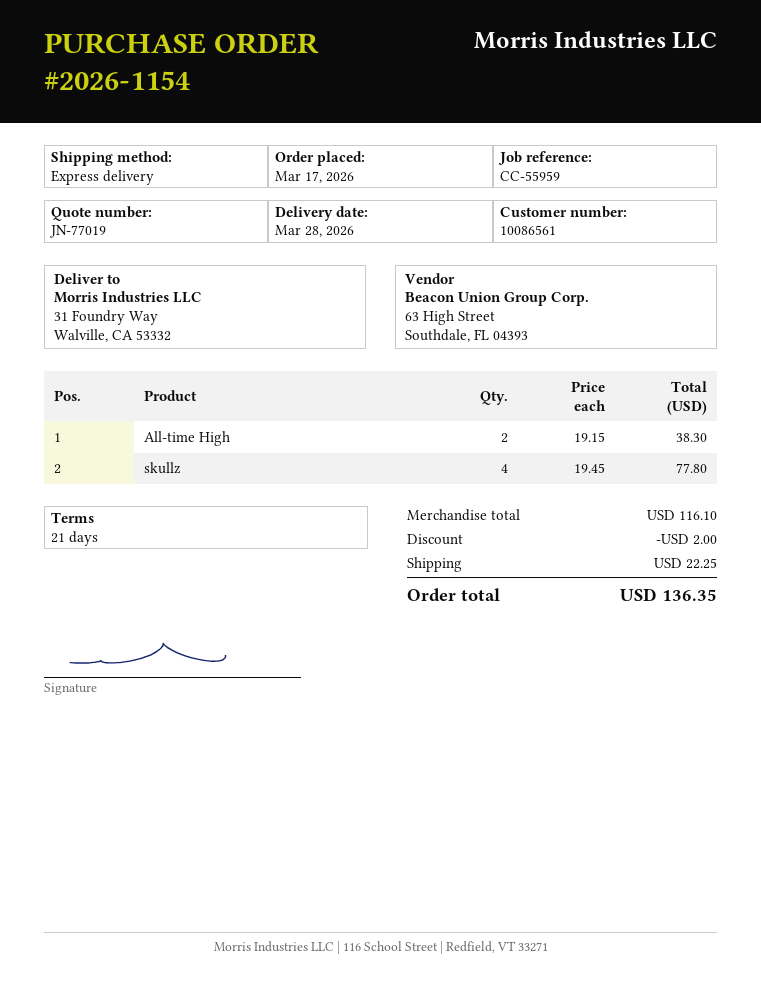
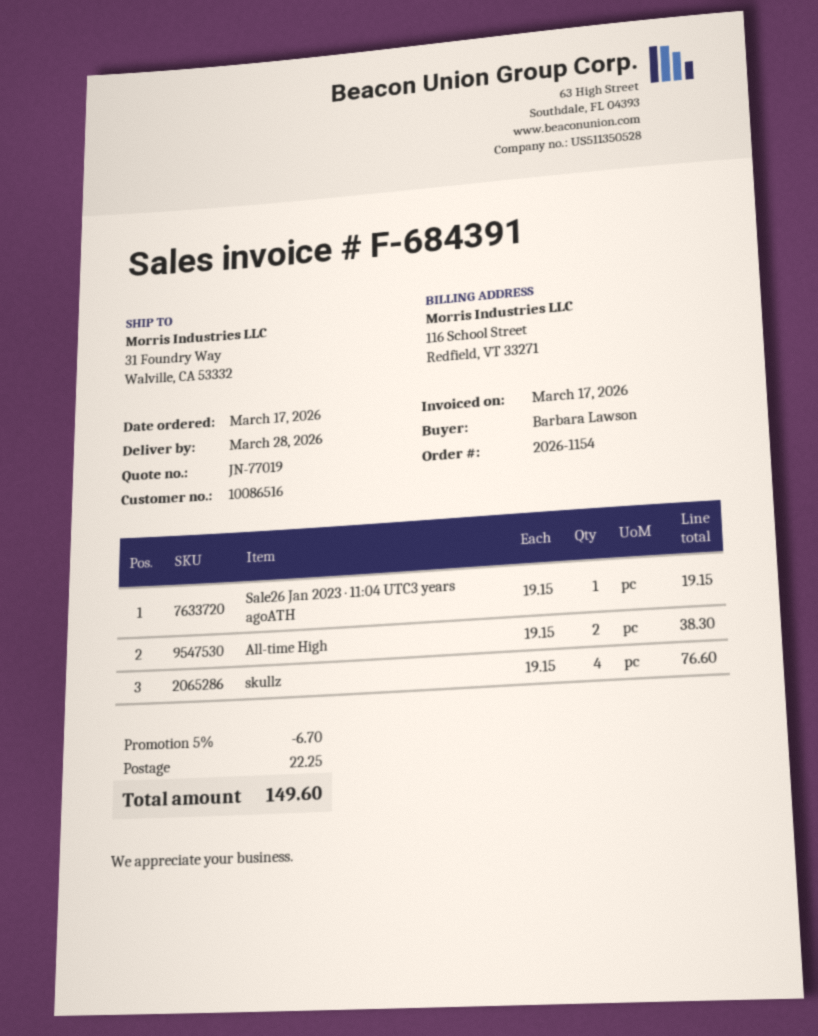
customer number: 10086561 -> 10086516
skullz: 4 x 19.45 = 77.80 -> 4 x 19.15 = 76.60
Sale26 Jan 2023 · 11:04 UTC3 years agoATH: none -> 1 x 19.15 = 19.15
discount: 2.00 -> 6.70
total: 136.35 -> 149.60

